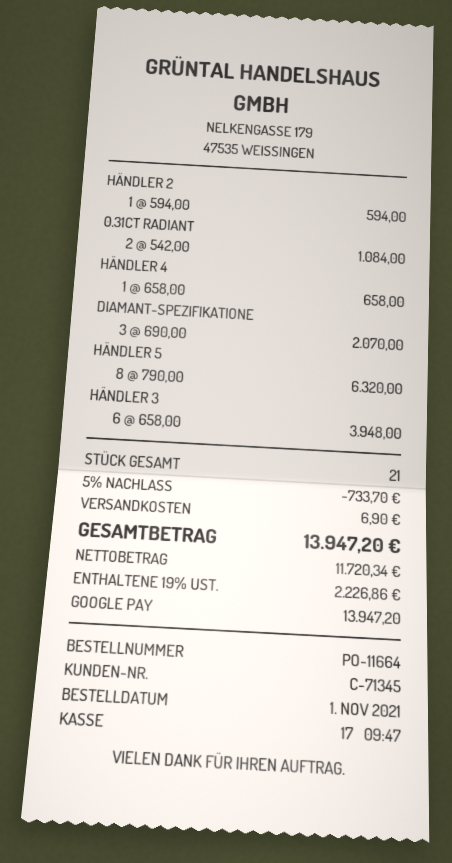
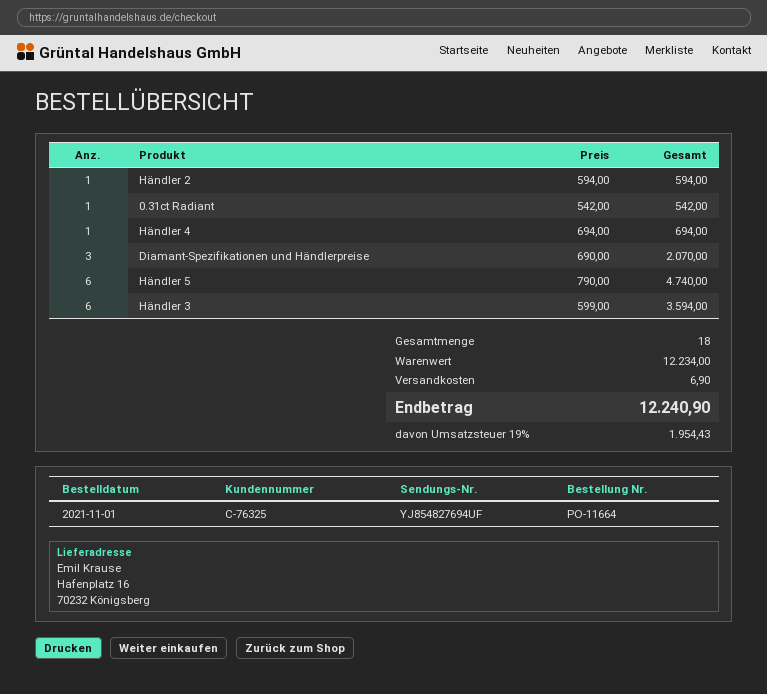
customer number: C-71345 -> C-76325
0.31CT RADIANT: 2 x 542.00 = 1084.00 -> 1 x 542.00 = 542.00
HÄNDLER 4: 1 x 658.00 = 658.00 -> 1 x 694.00 = 694.00
HÄNDLER 5: 8 x 790.00 = 6320.00 -> 6 x 790.00 = 4740.00
HÄNDLER 3: 6 x 658.00 = 3948.00 -> 6 x 599.00 = 3594.00
total quantity: 21 -> 18
discount: 5% = 733.70 -> none
tax: 19% = 2226.86 -> 19% = 1954.43
total: 13947.20 -> 12240.90

